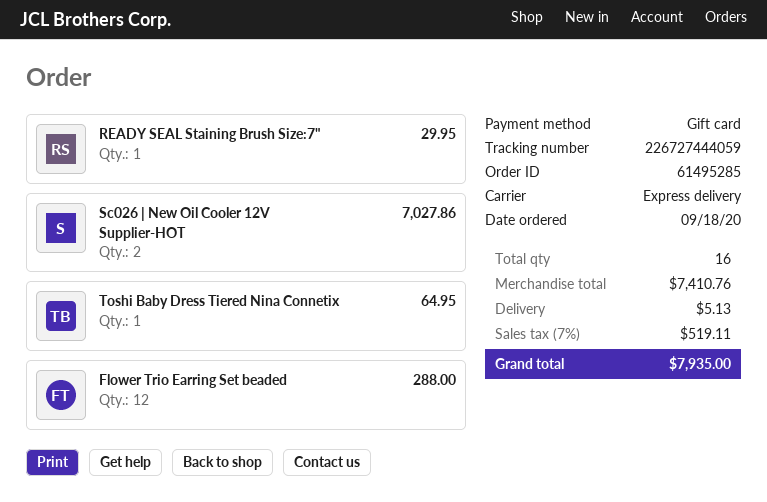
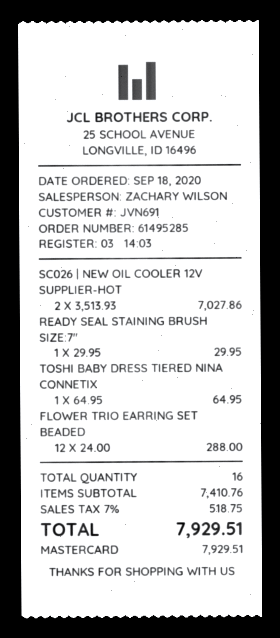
payment method: gift card -> Mastercard
shipping: 5.13 -> none
tax: 7% = 519.11 -> 7% = 518.75
total: 7935.00 -> 7929.51

